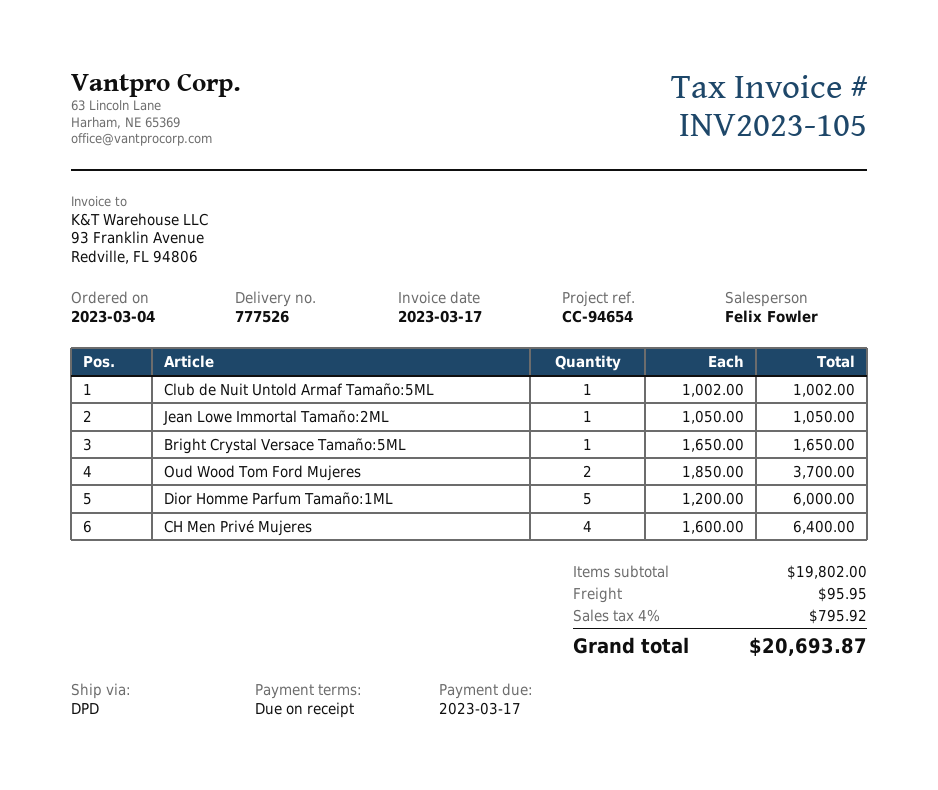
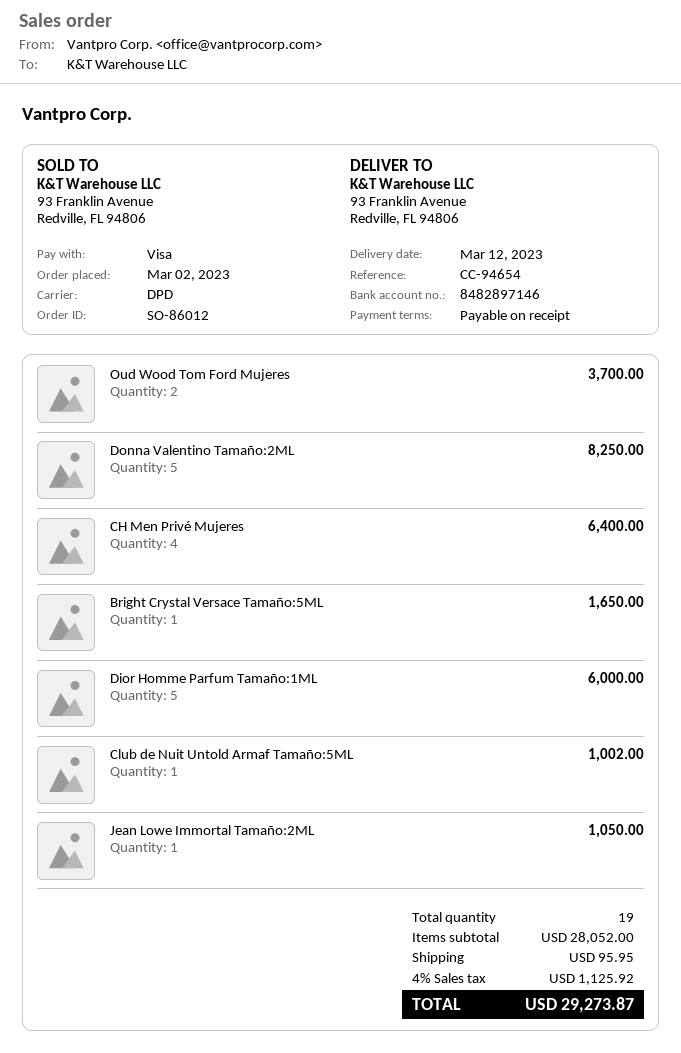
order date: 2023-03-04 -> 2023-03-02
Donna Valentino Tamaño:2ML: none -> 5 for 8250.00
subtotal: 19802.00 -> 28052.00
tax: 4% = 795.92 -> 4% = 1125.92
total: 20693.87 -> 29273.87

